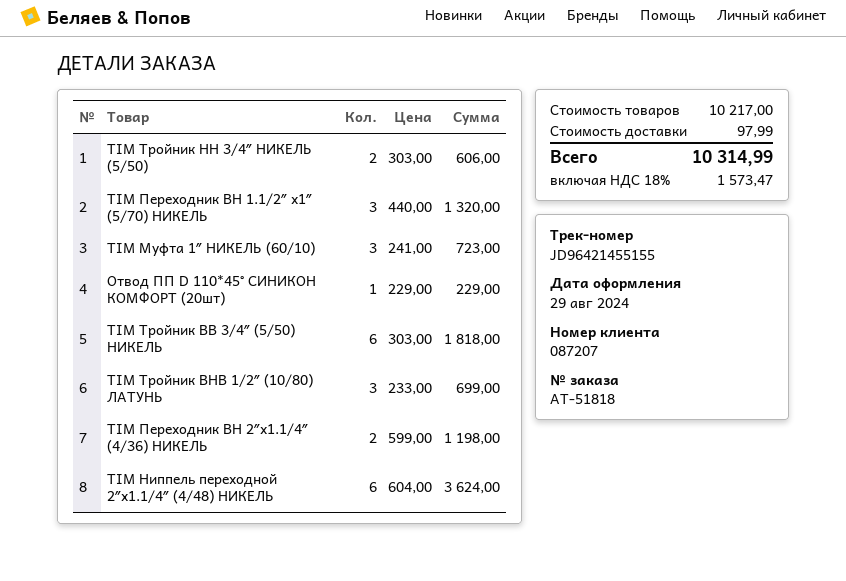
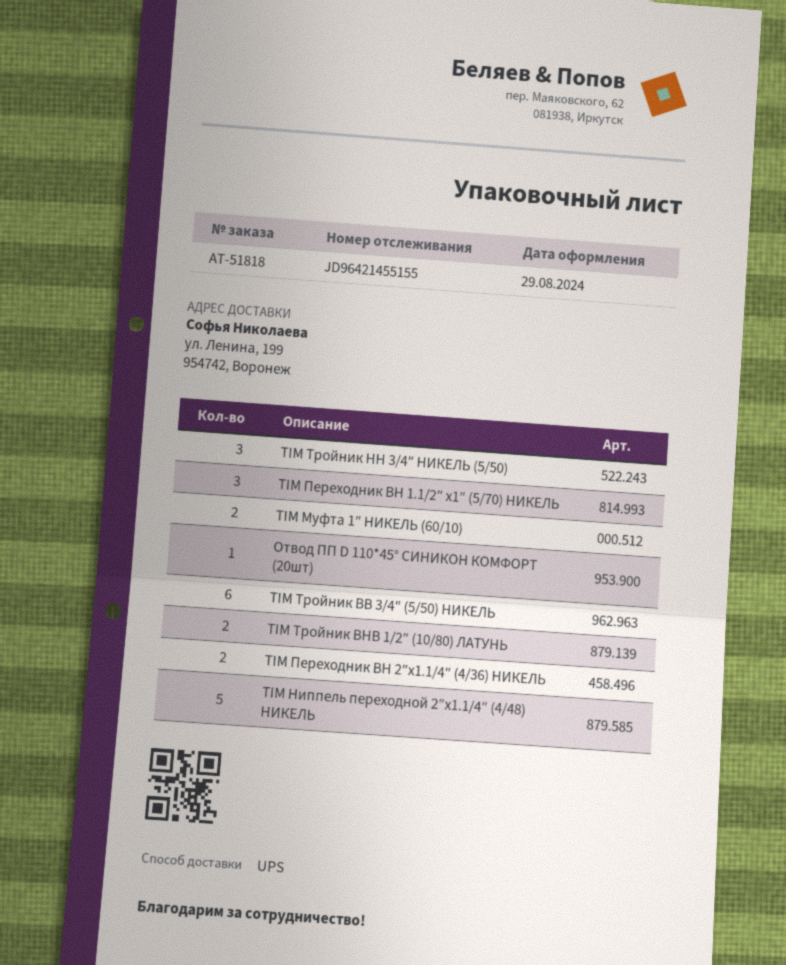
TIM Тройник НН 3/4″ НИКЕЛЬ (5/50): 2 -> 3
TIM Муфта 1″ НИКЕЛЬ (60/10): 3 -> 2
TIM Тройник ВНВ 1/2″ (10/80) ЛАТУНЬ: 3 -> 2
TIM Ниппель переходной 2″x1.1/4″ (4/48) НИКЕЛЬ: 6 -> 5

